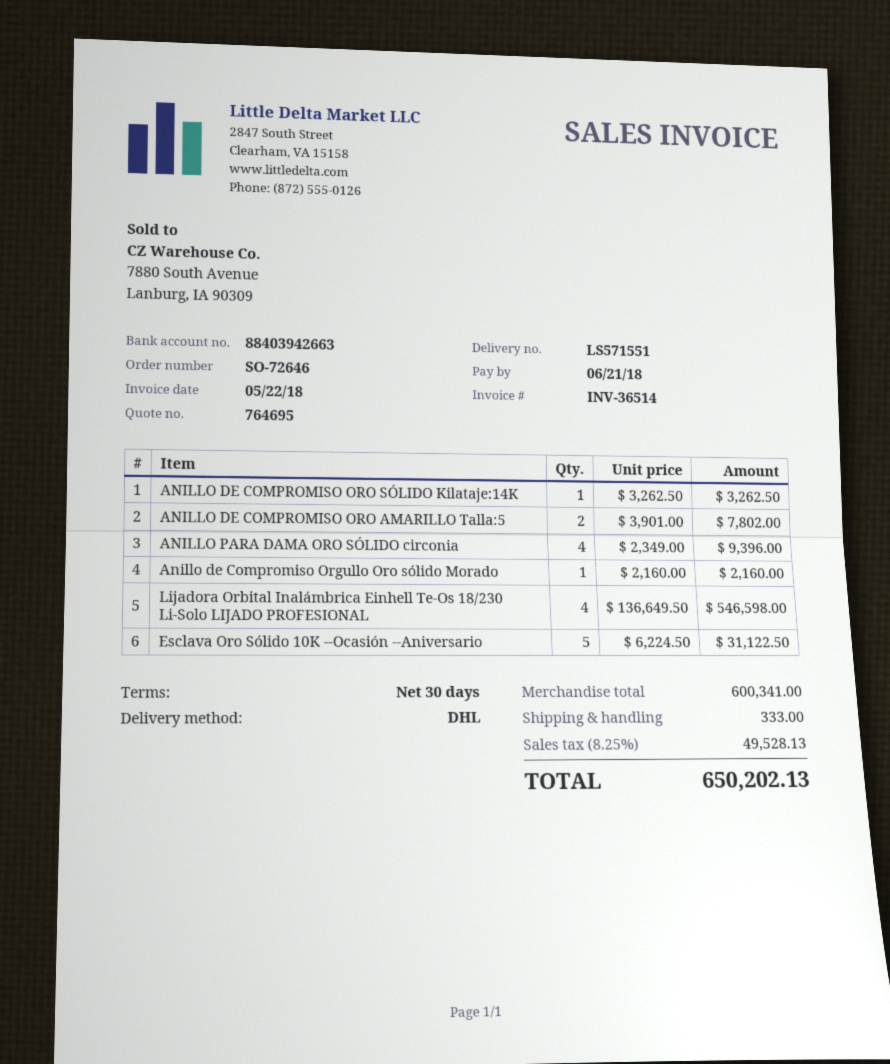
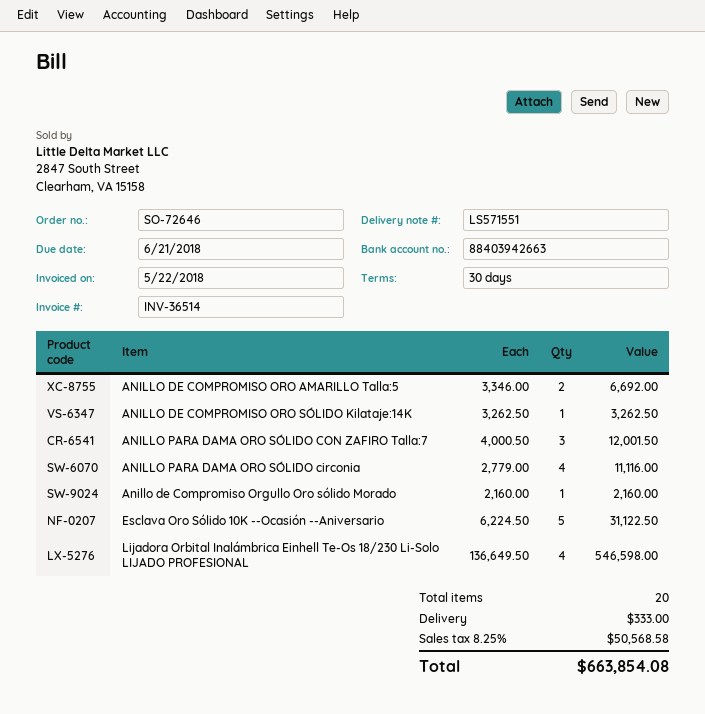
ANILLO DE COMPROMISO ORO AMARILLO Talla:5: 2 x 3901.00 = 7802.00 -> 2 x 3346.00 = 6692.00
ANILLO PARA DAMA ORO SÓLIDO circonia: 4 x 2349.00 = 9396.00 -> 4 x 2779.00 = 11116.00
ANILLO PARA DAMA ORO SÓLIDO CON ZAFIRO Talla:7: none -> 3 x 4000.50 = 12001.50
tax: 8.25% = 49528.13 -> 8.25% = 50568.58
total: 650202.13 -> 663854.08

